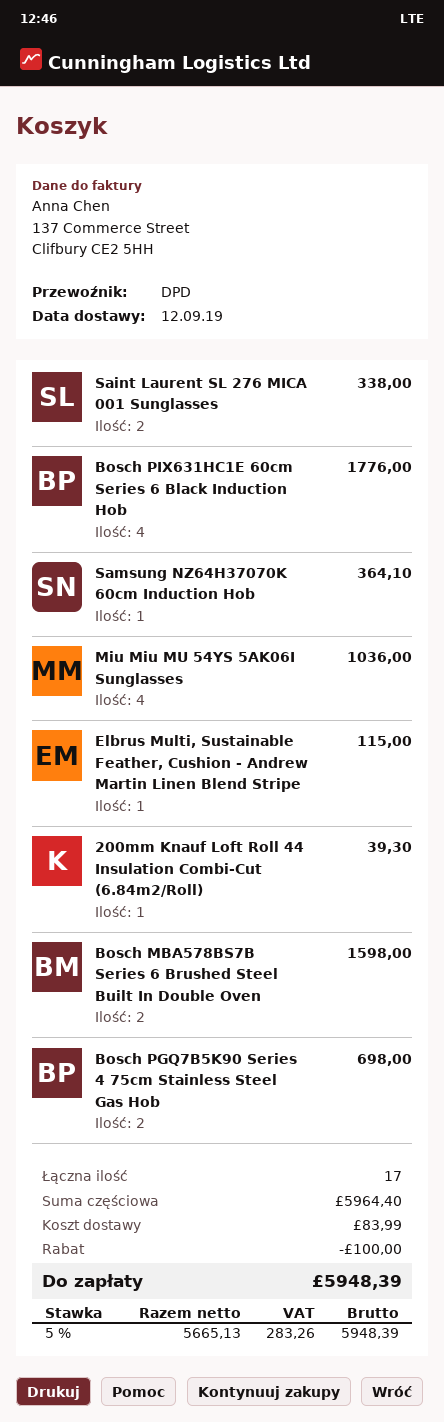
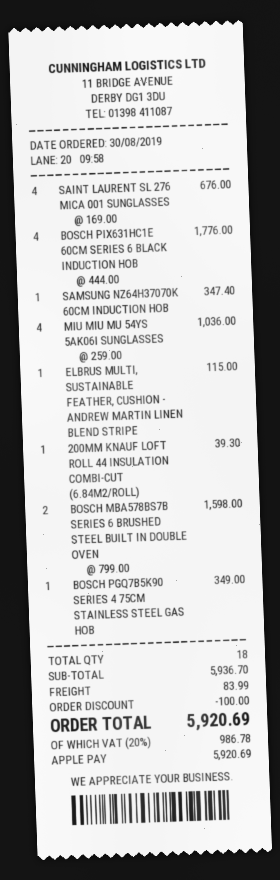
Saint Laurent SL 276 MICA 001 Sunglasses: 2 for 338.00 -> 4 for 676.00
Samsung NZ64H37070K 60cm Induction Hob: 1 for 364.10 -> 1 for 347.40
Bosch PGQ7B5K90 Series 4 75cm Stainless Steel Gas Hob: 2 for 698.00 -> 1 for 349.00
total quantity: 17 -> 18
subtotal: 5964.40 -> 5936.70
tax: 5% = 283.26 -> 20% = 986.78
total: 5948.39 -> 5920.69

